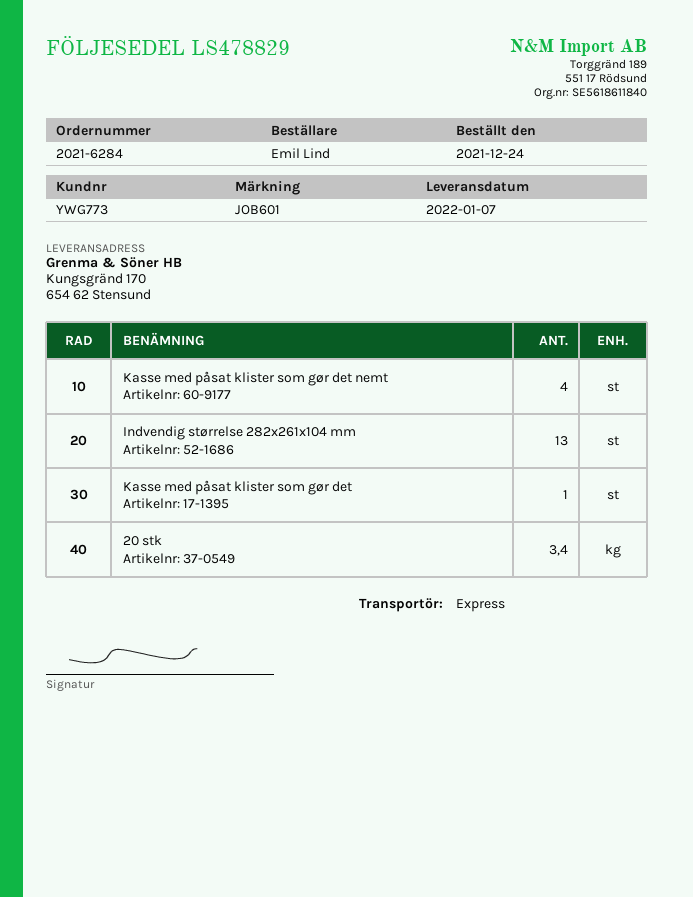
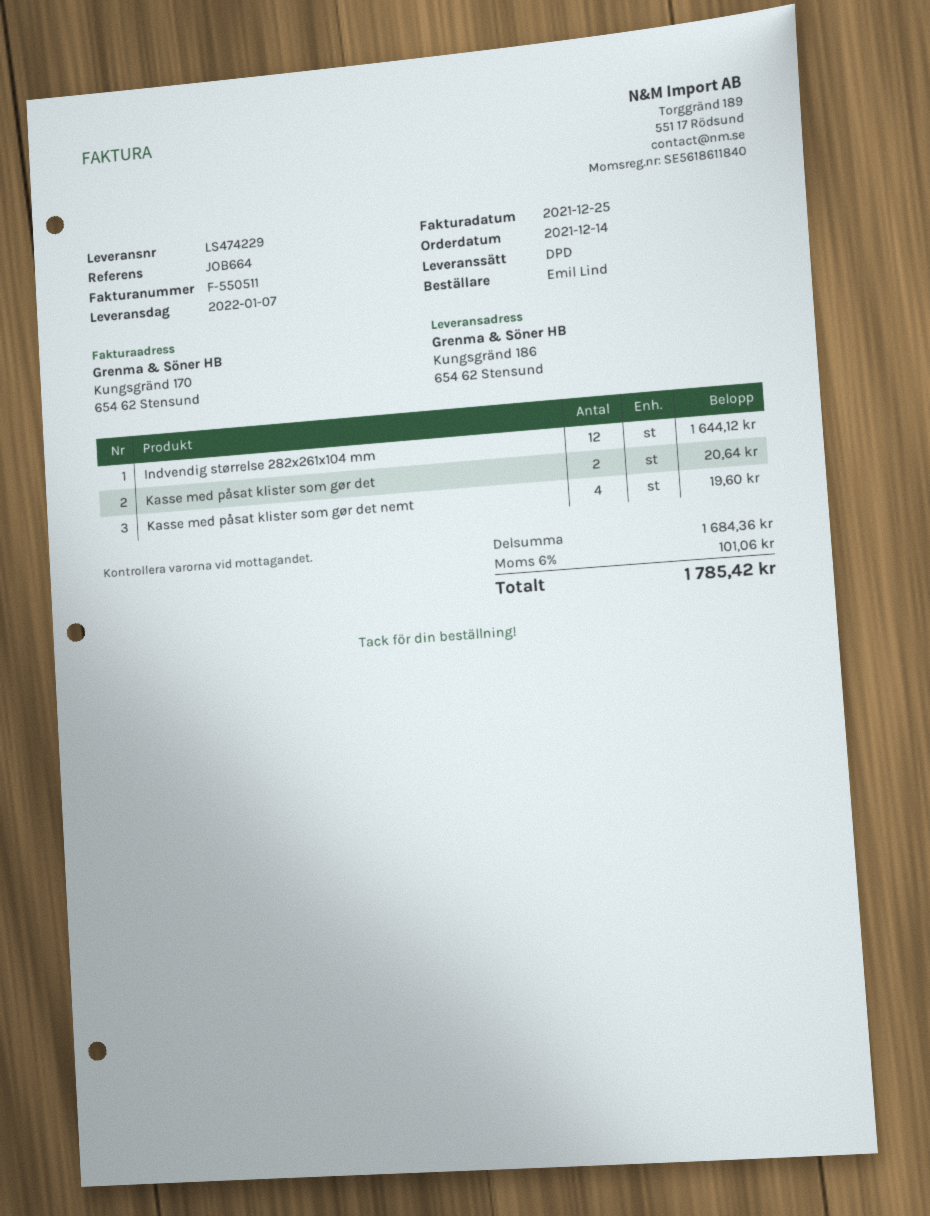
order date: 2021-12-24 -> 2021-12-14
delivery note number: LS478829 -> LS474229
reference: JOB601 -> JOB664
shipping method: express -> DPD
ship to: Kungsgränd 170, 654 62 Stensund -> Kungsgränd 186, 654 62 Stensund
Indvendig størrelse 282x261x104 mm: 13 -> 12
Kasse med påsat klister som gør det: 1 -> 2
20 stk: 3.4 -> none

